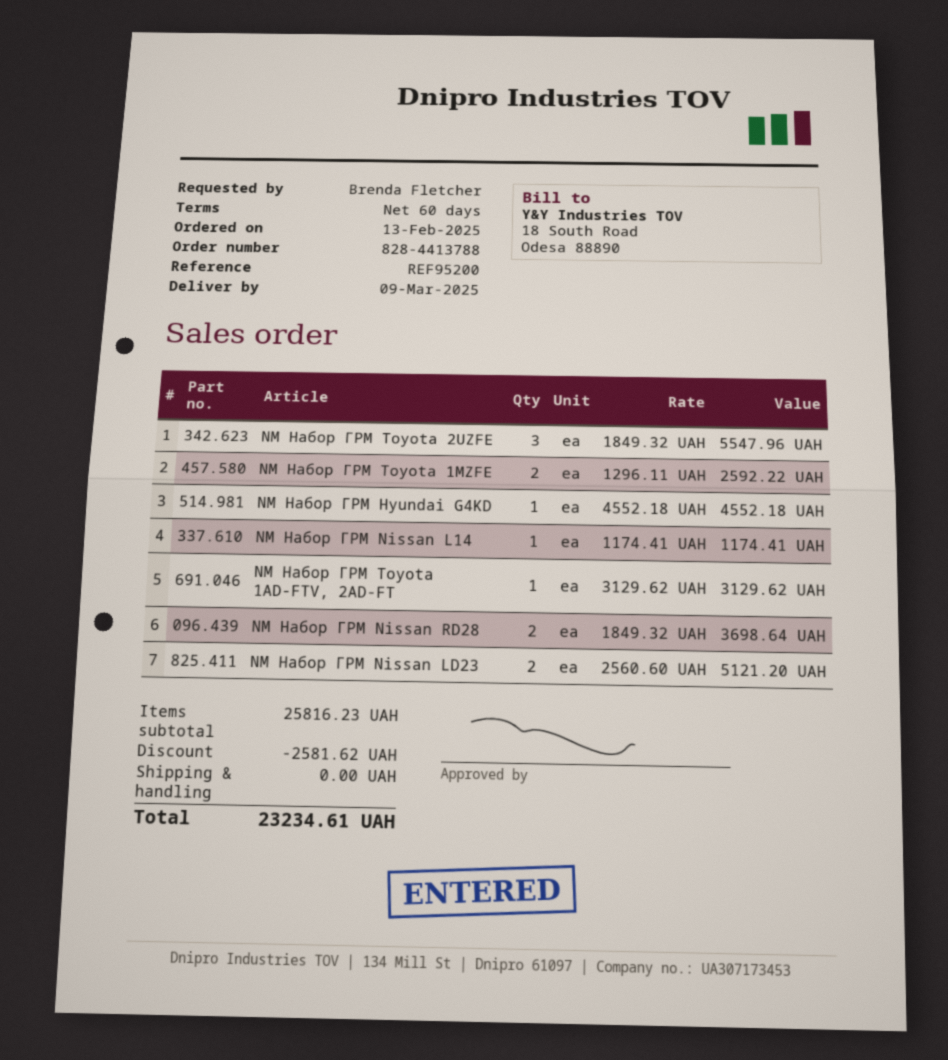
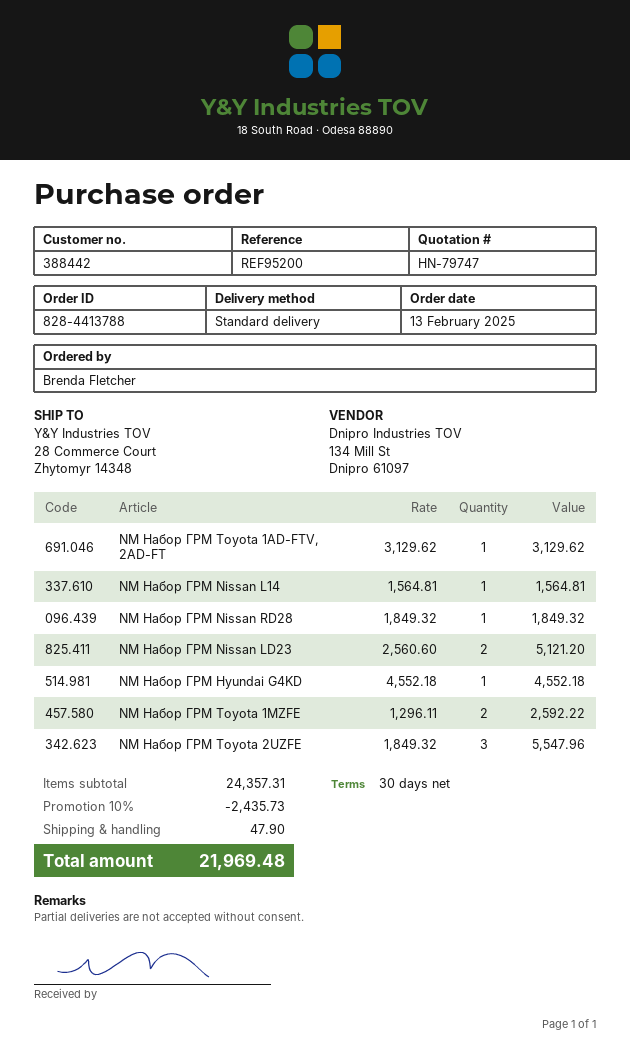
payment terms: 60 days -> 30 days
NM Набор ГРМ Nissan L14: 1 x 1174.41 = 1174.41 -> 1 x 1564.81 = 1564.81
NM Набор ГРМ Nissan RD28: 2 x 1849.32 = 3698.64 -> 1 x 1849.32 = 1849.32
subtotal: 25816.23 -> 24357.31
discount: 2581.62 -> 2435.73
shipping: 0.00 -> 47.90
total: 23234.61 -> 21969.48

